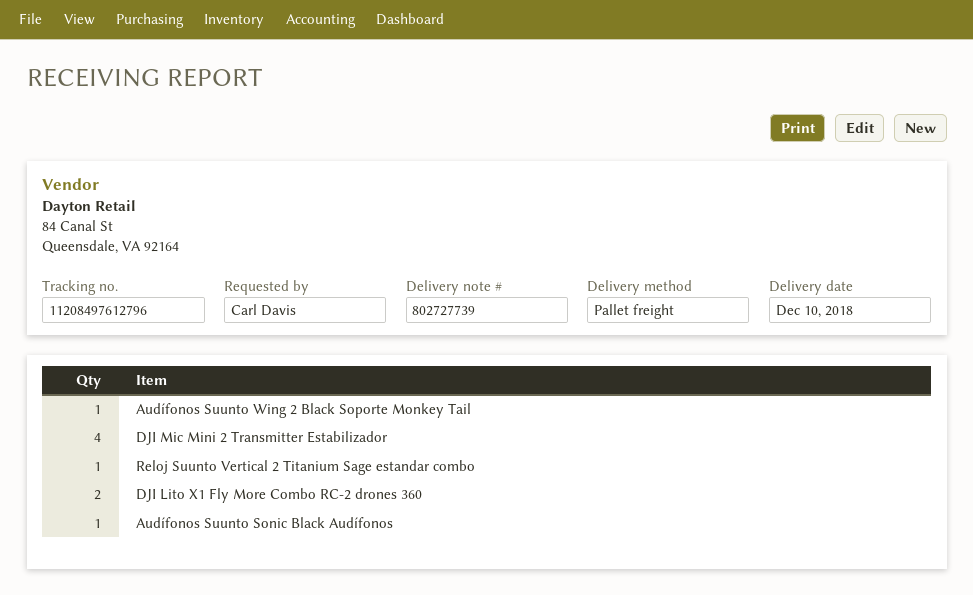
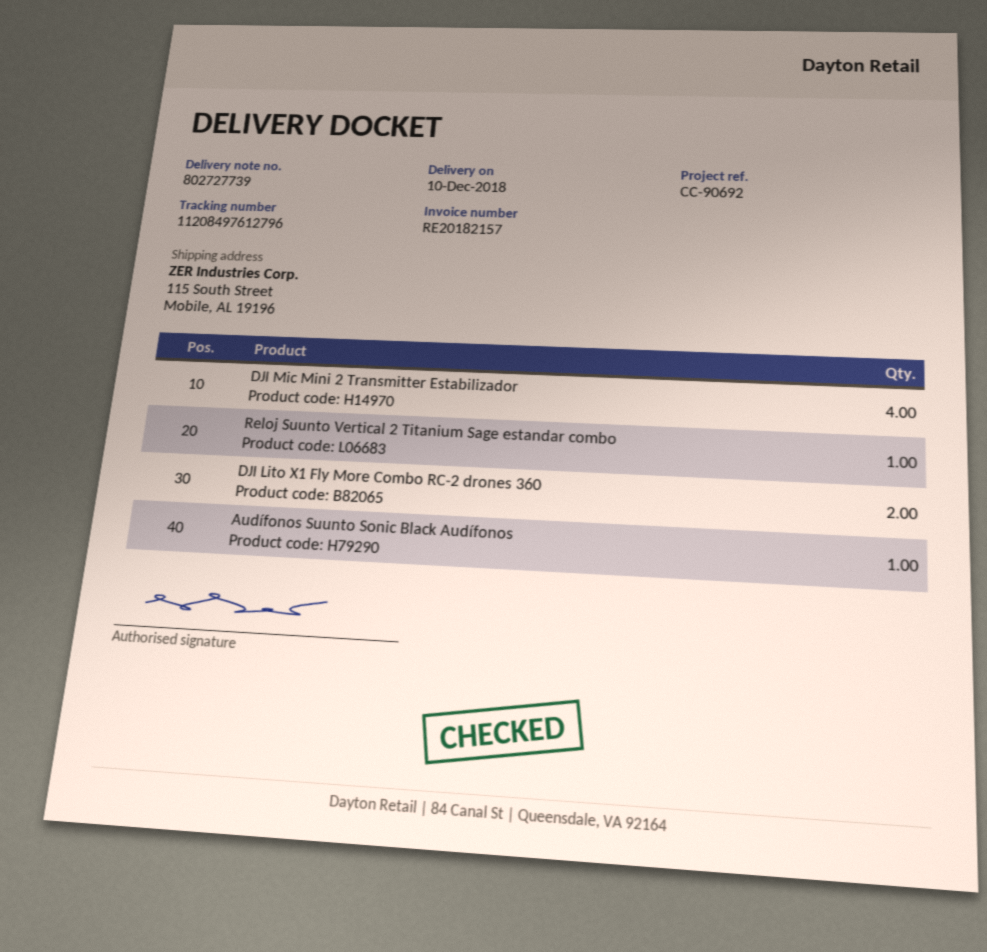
Audífonos Suunto Wing 2 Black Soporte Monkey Tail: 1 -> none

